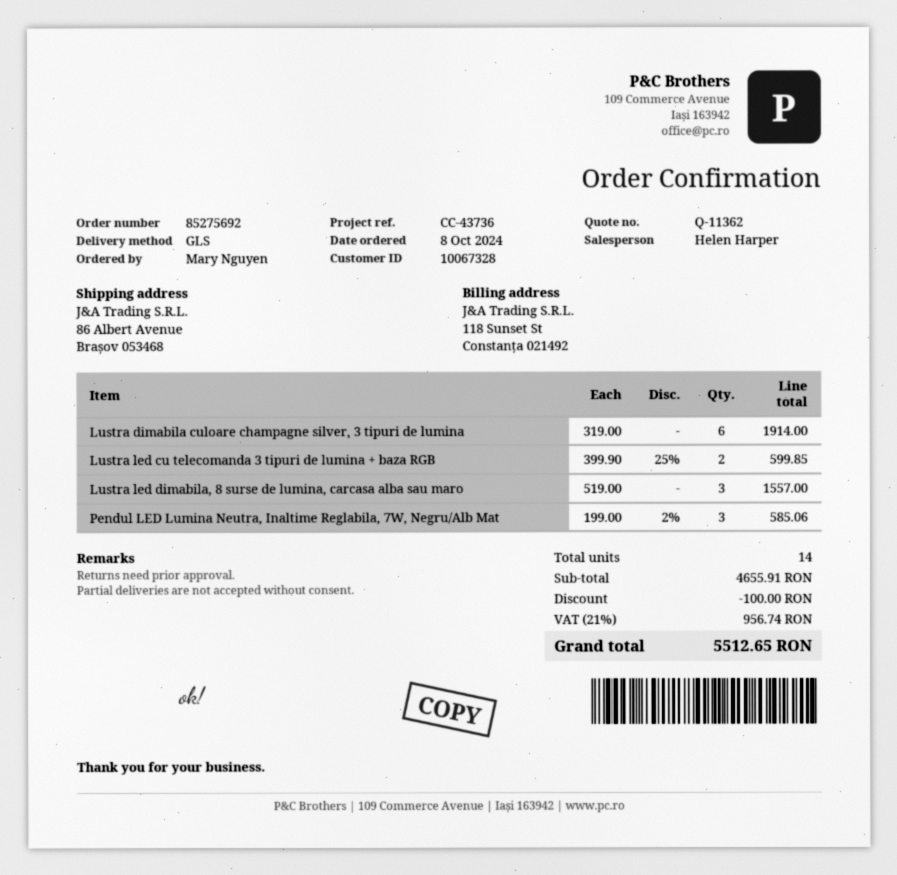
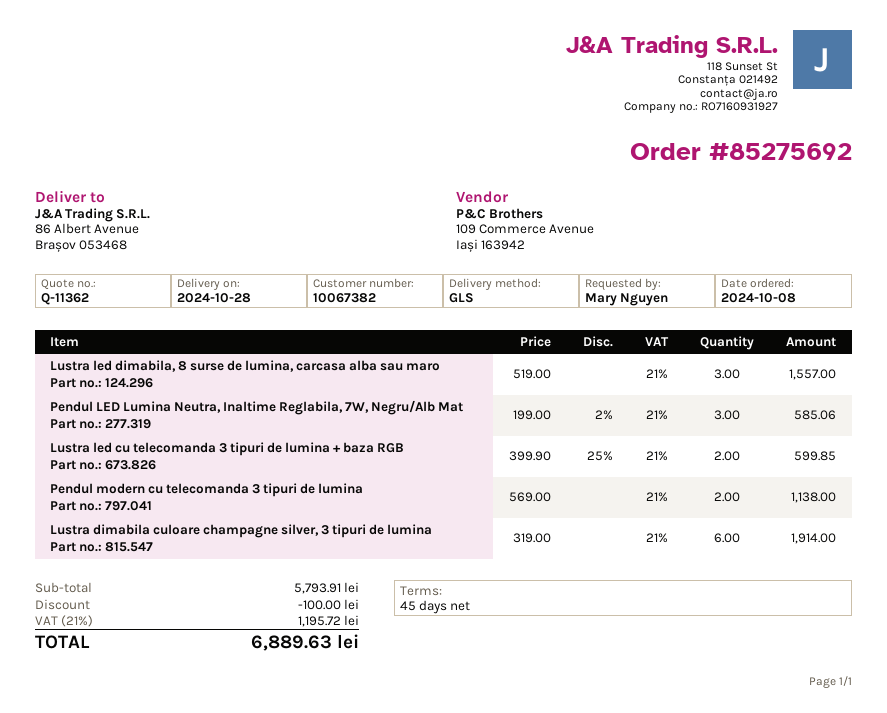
customer number: 10067328 -> 10067382
Pendul modern cu telecomanda 3 tipuri de lumina: none -> 2 x 569.00 = 1138.00
subtotal: 4655.91 -> 5793.91
tax: 21% = 956.74 -> 21% = 1195.72
total: 5512.65 -> 6889.63

